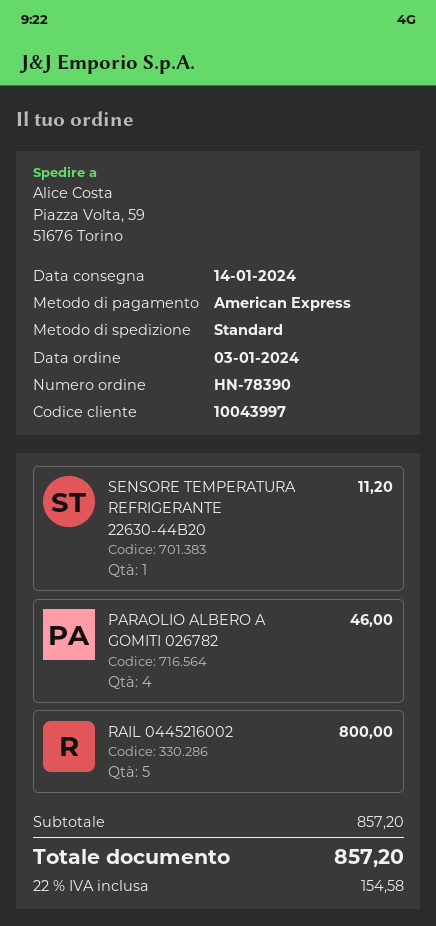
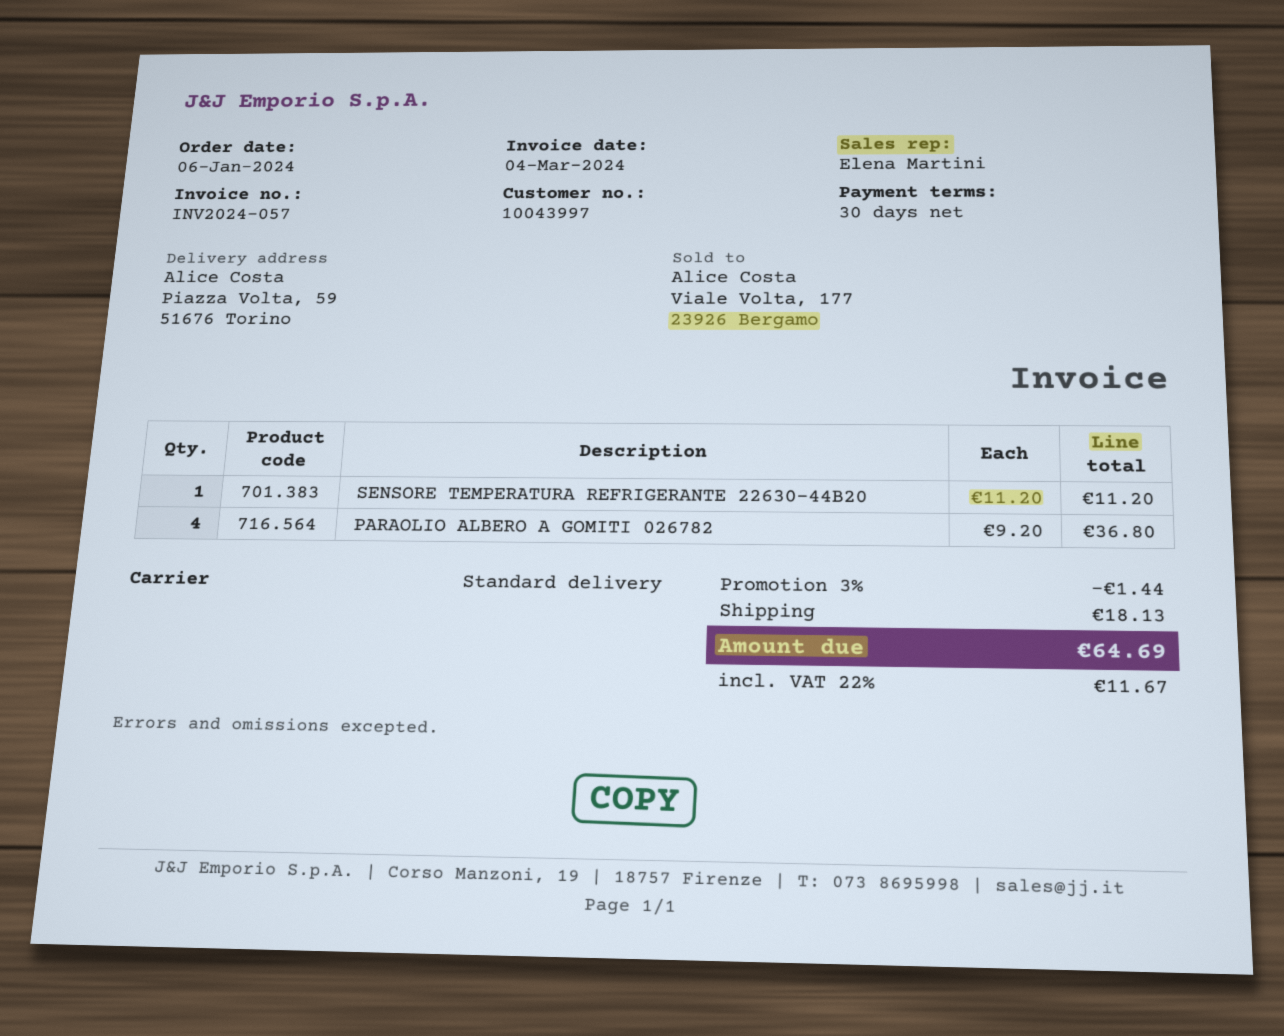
order date: 2024-01-03 -> 2024-01-06
PARAOLIO ALBERO A GOMITI 026782: 4 for 46.00 -> 4 for 36.80
RAIL 0445216002: 5 for 800.00 -> none
discount: none -> 3% = 1.44
shipping: none -> 18.13
tax: 22% = 154.58 -> 22% = 11.67
total: 857.20 -> 64.69

